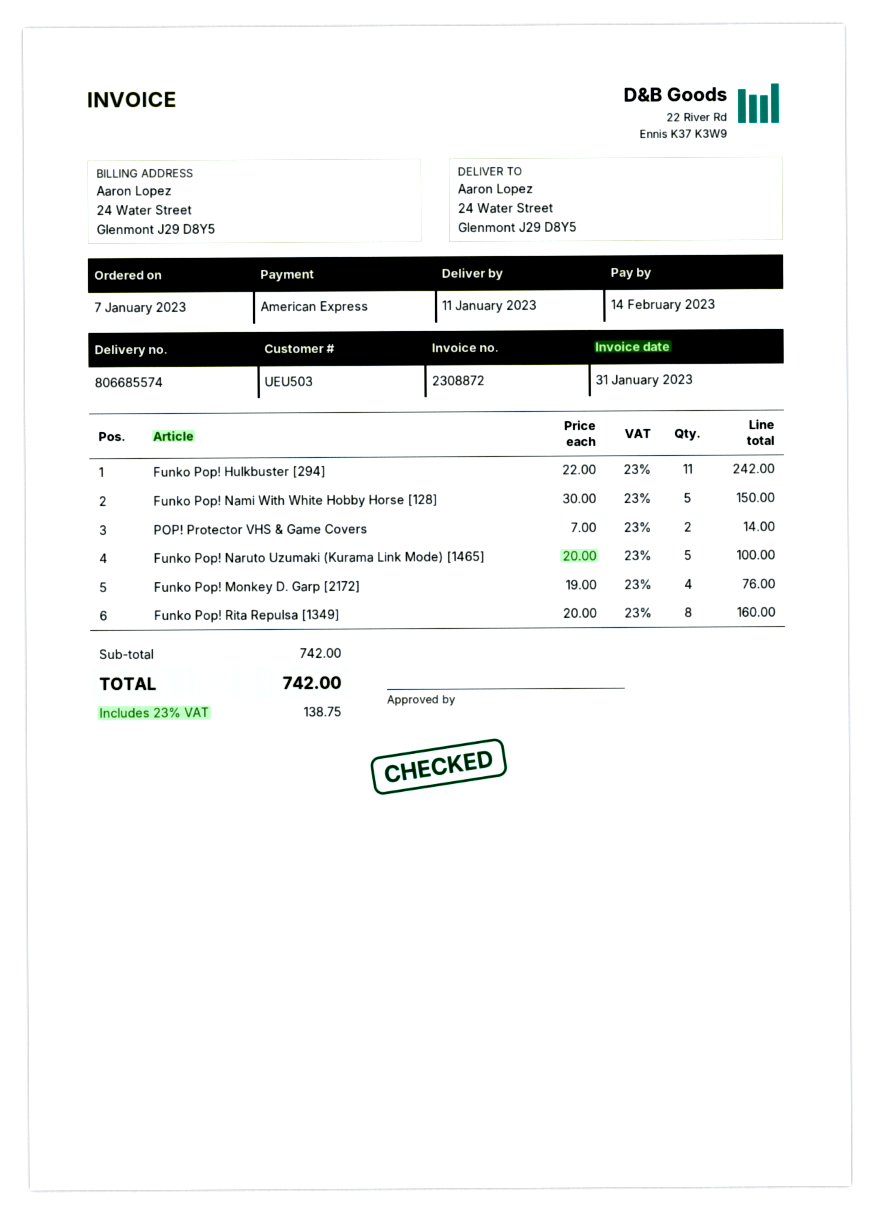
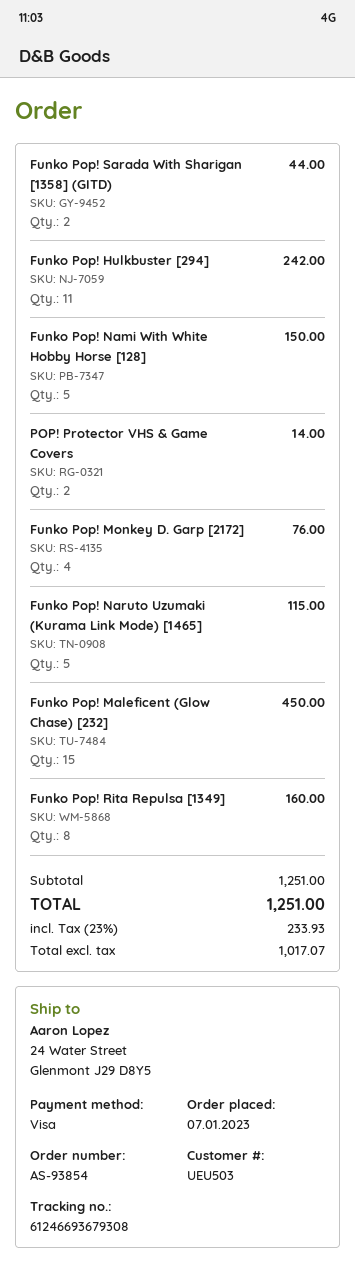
payment method: American Express -> Visa
Funko Pop! Naruto Uzumaki (Kurama Link Mode) [1465]: 5 for 100.00 -> 5 for 115.00
Funko Pop! Sarada With Sharigan [1358] (GITD): none -> 2 for 44.00
Funko Pop! Maleficent (Glow Chase) [232]: none -> 15 for 450.00
subtotal: 742.00 -> 1251.00
tax: 23% = 138.75 -> 23% = 233.93
total: 742.00 -> 1251.00

